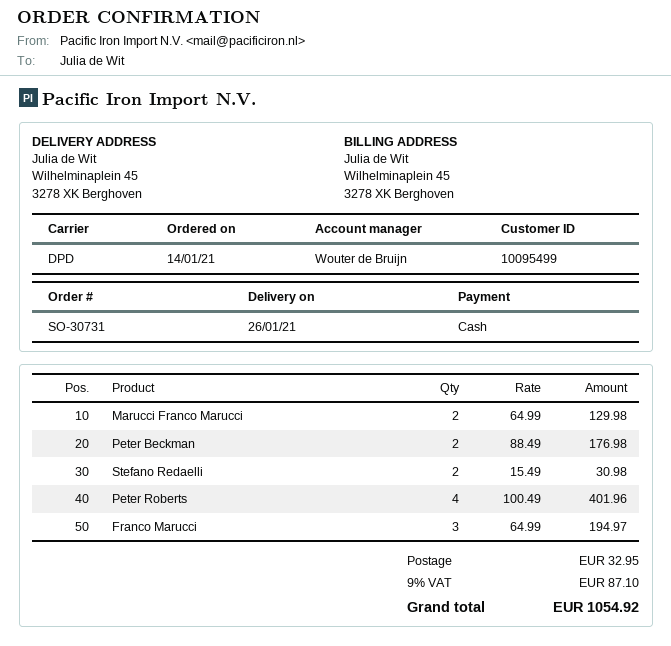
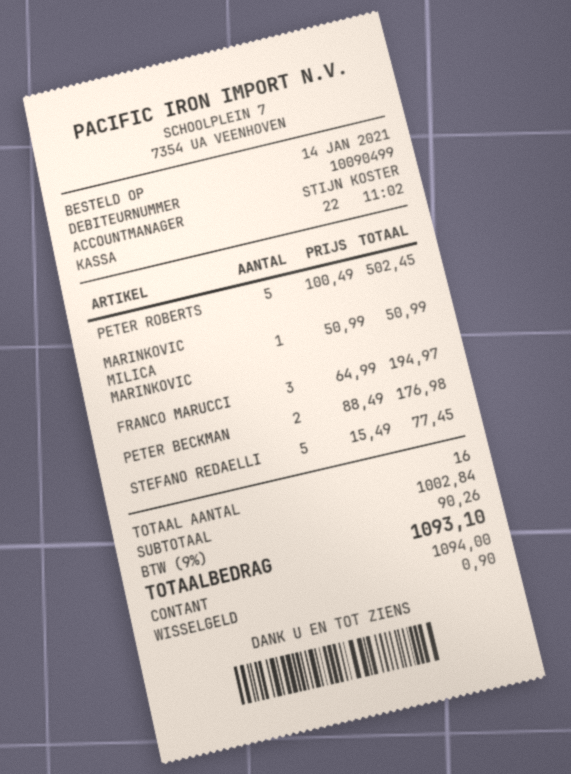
customer number: 10095499 -> 10090499
sales rep: Wouter de Bruijn -> STIJN KOSTER
Marucci Franco Marucci: 2 x 64.99 = 129.98 -> none
Stefano Redaelli: 2 x 15.49 = 30.98 -> 5 x 15.49 = 77.45
Peter Roberts: 4 x 100.49 = 401.96 -> 5 x 100.49 = 502.45
MARINKOVIC MILICA MARINKOVIC: none -> 1 x 50.99 = 50.99
shipping: 32.95 -> none
tax: 9% = 87.10 -> 9% = 90.26
total: 1054.92 -> 1093.10

